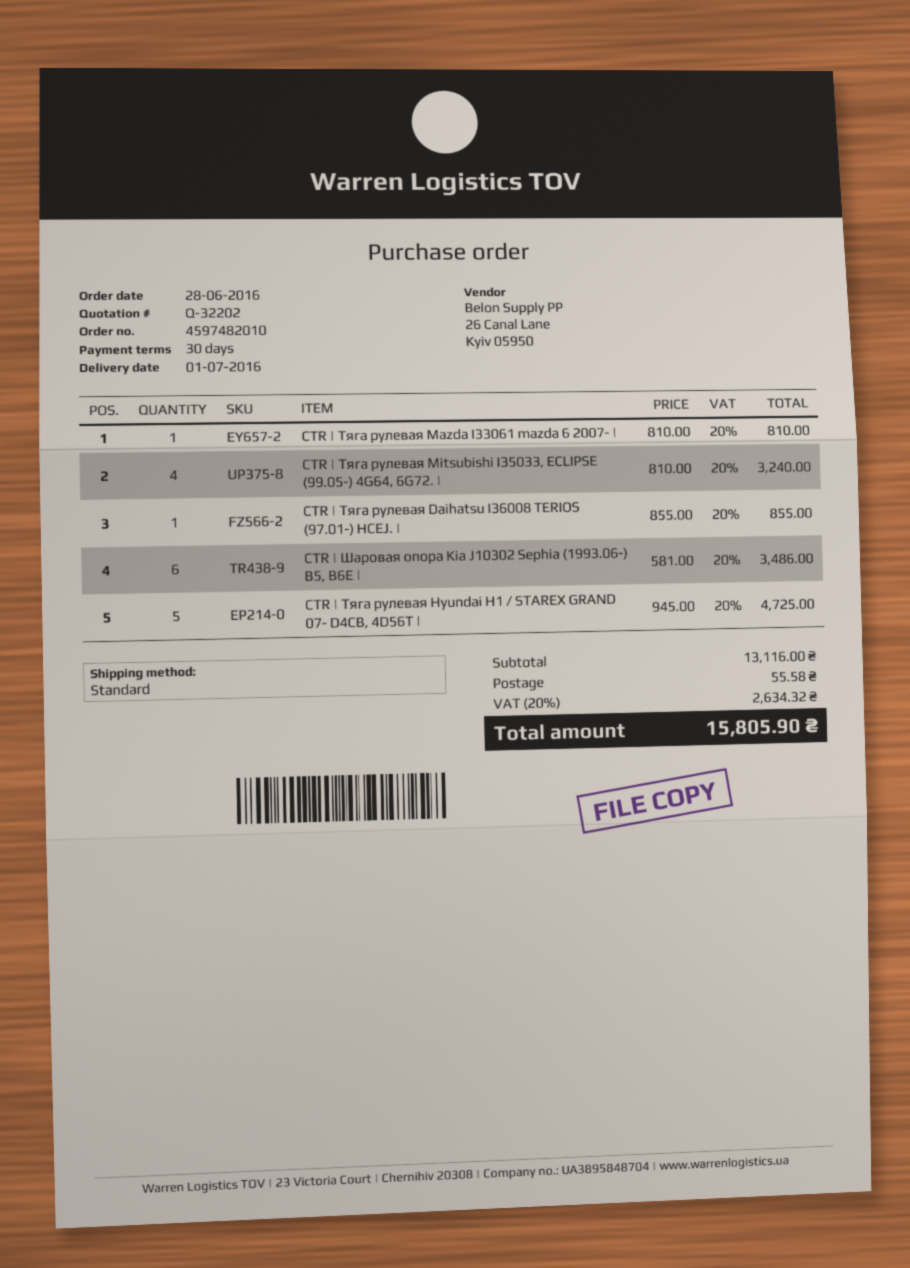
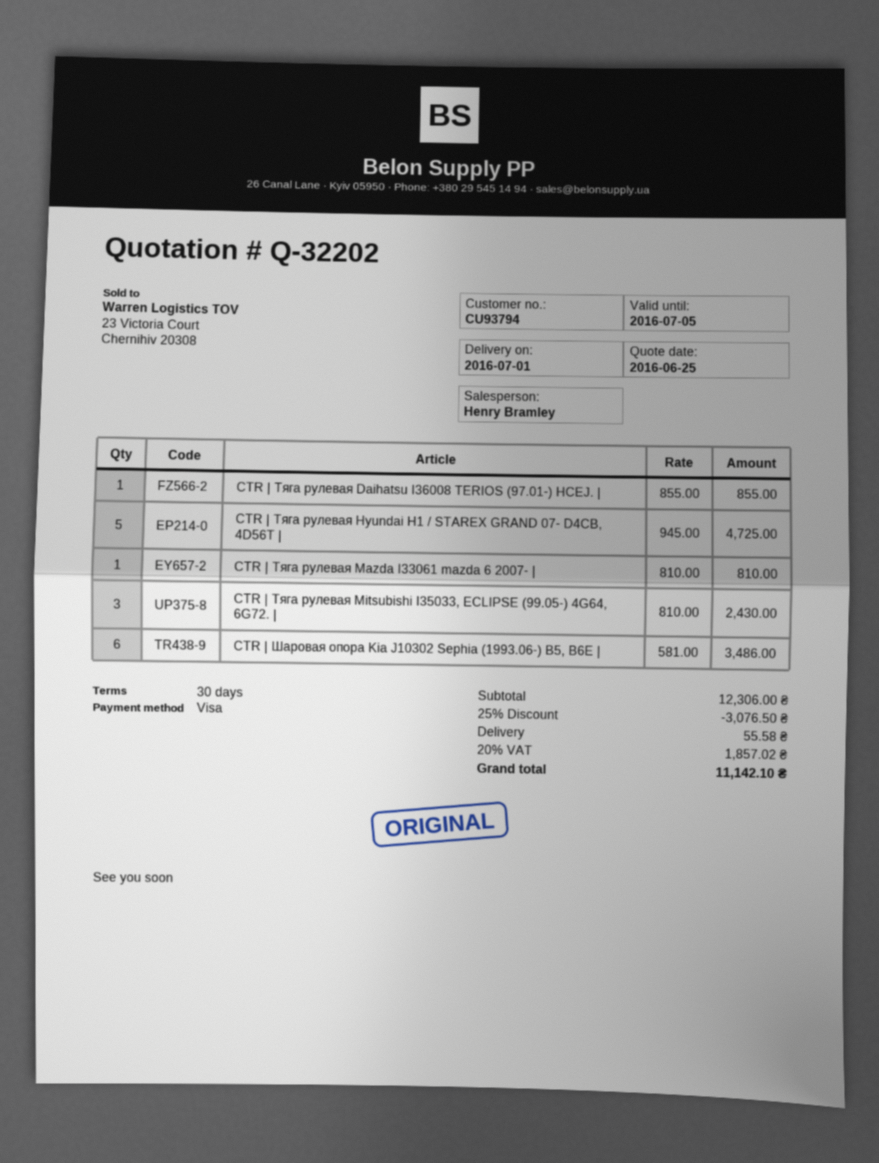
CTR | Тяга рулевая Mitsubishi I35033, ECLIPSE (99.05-) 4G64, 6G72. |: 4 x 810.00 = 3240.00 -> 3 x 810.00 = 2430.00
subtotal: 13116.00 -> 12306.00
discount: none -> 25% = 3076.50
tax: 20% = 2634.32 -> 20% = 1857.02
total: 15805.90 -> 11142.10

